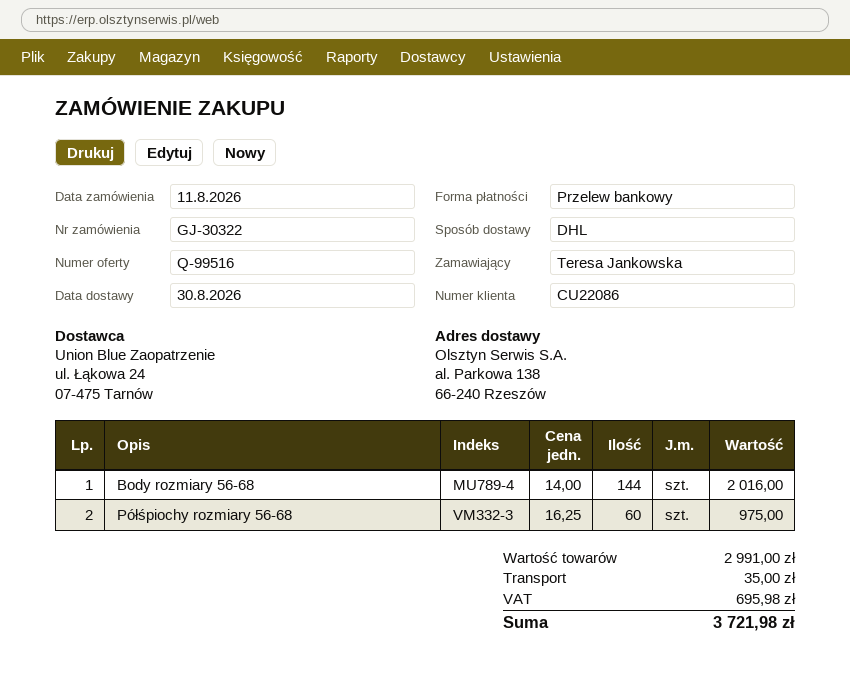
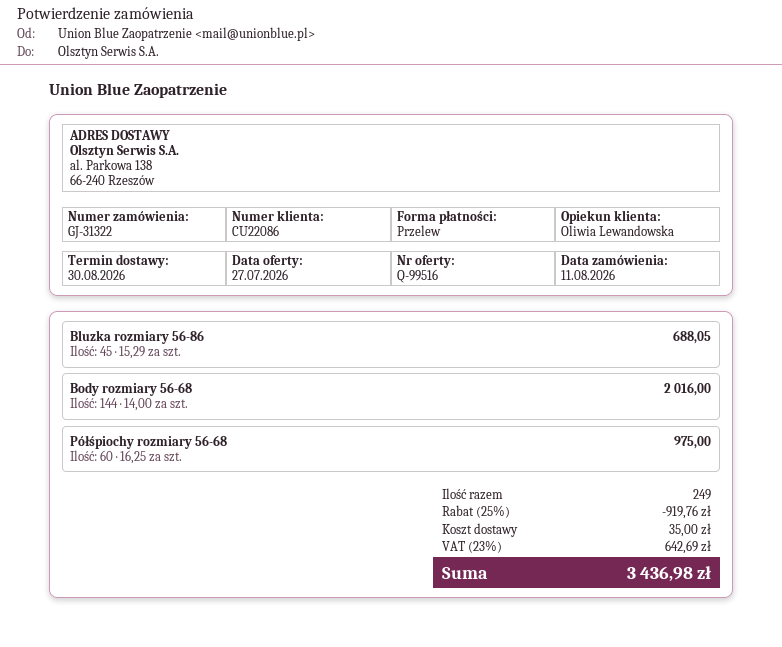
order number: GJ-30322 -> GJ-31322
Bluzka rozmiary 56-86: none -> 45 x 15.29 = 688.05
discount: none -> 25% = 919.76
tax: 695.98 -> 642.69
total: 3721.98 -> 3436.98

